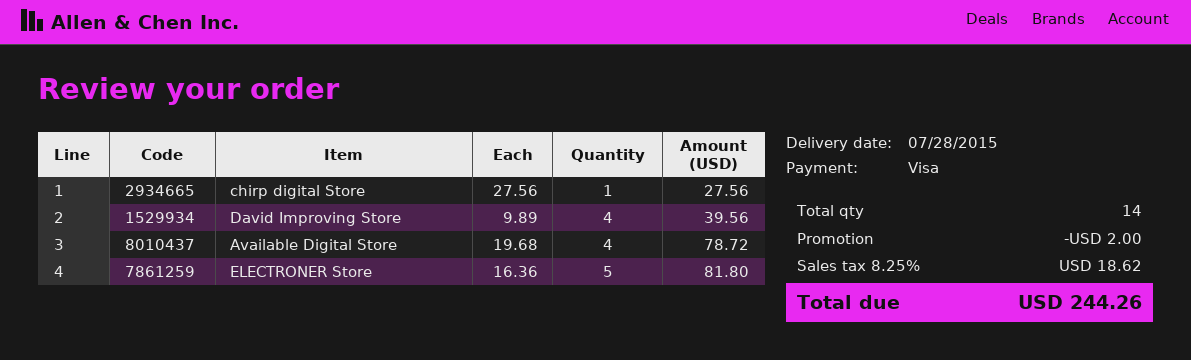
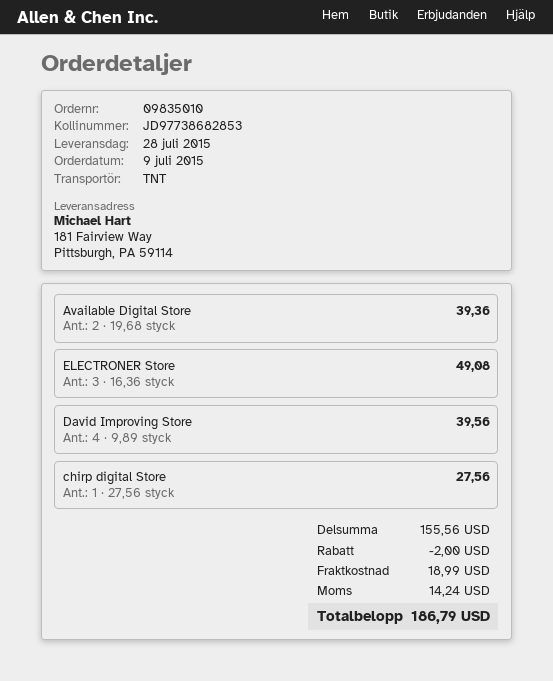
Available Digital Store: 4 x 19.68 = 78.72 -> 2 x 19.68 = 39.36
ELECTRONER Store: 5 x 16.36 = 81.80 -> 3 x 16.36 = 49.08
shipping: none -> 18.99
tax: 18.62 -> 14.24
total: 244.26 -> 186.79

